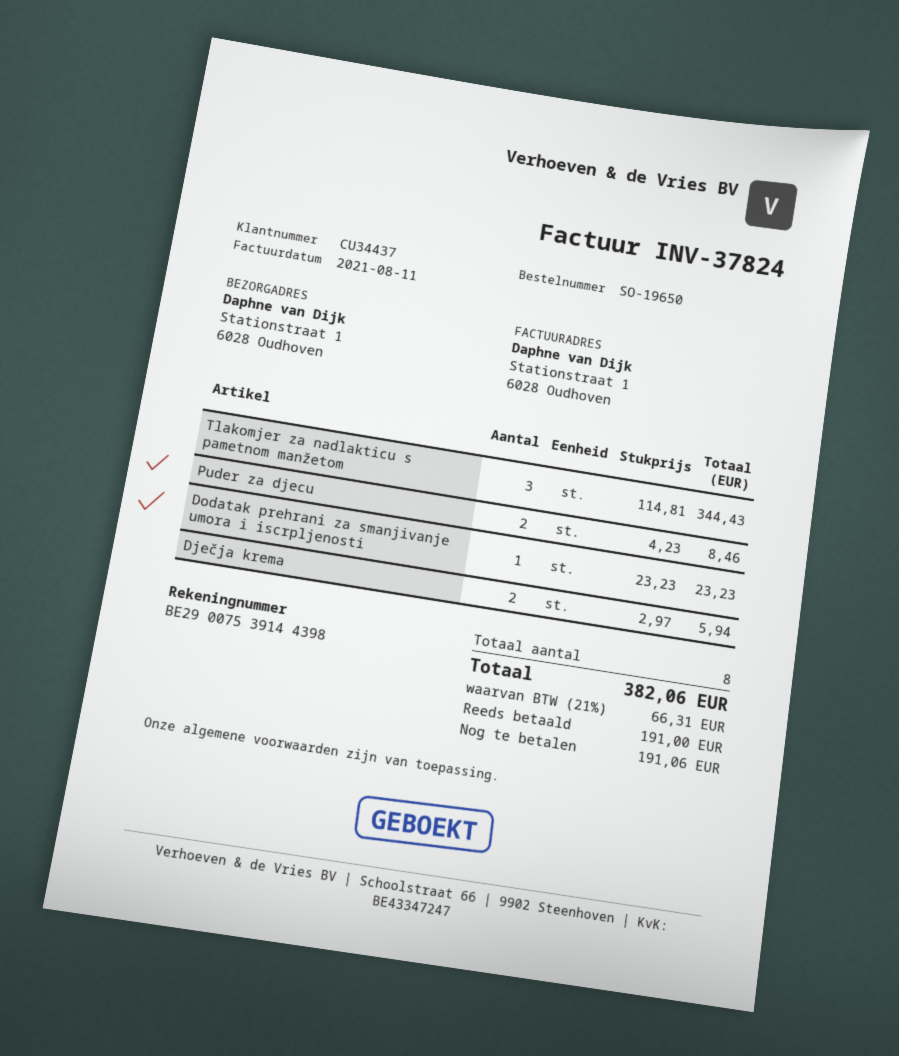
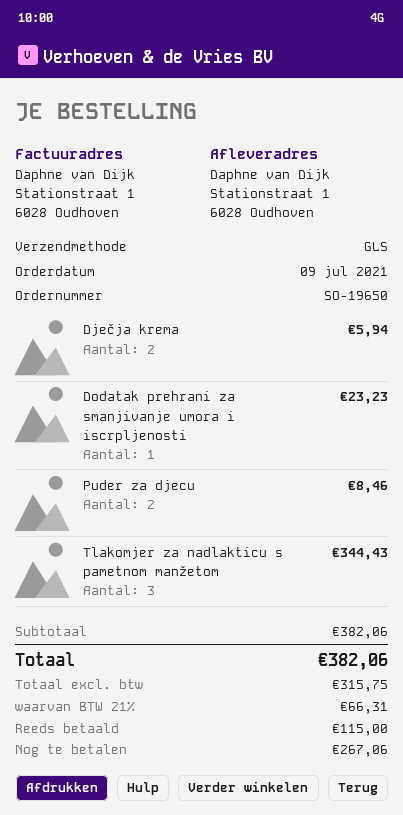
deposit: 191.00 -> 115.00
balance: 191.06 -> 267.06

